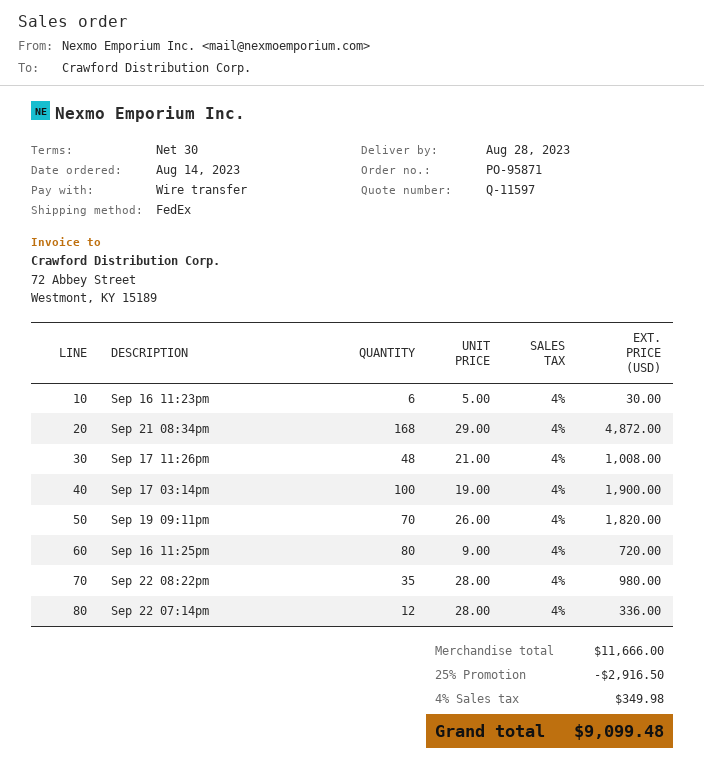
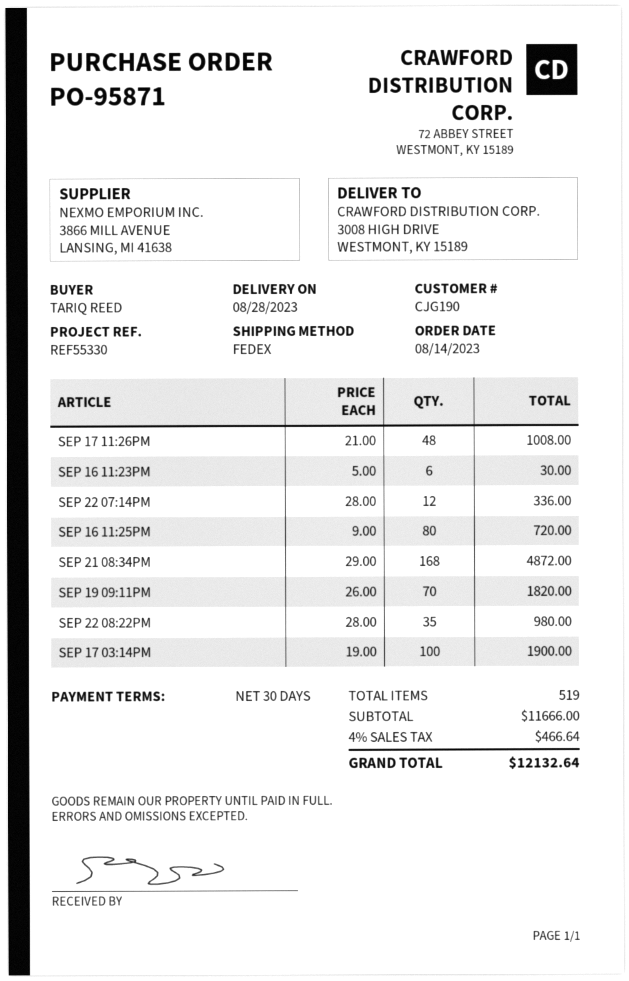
discount: 25% = 2916.50 -> none
tax: 4% = 349.98 -> 4% = 466.64
total: 9099.48 -> 12132.64

